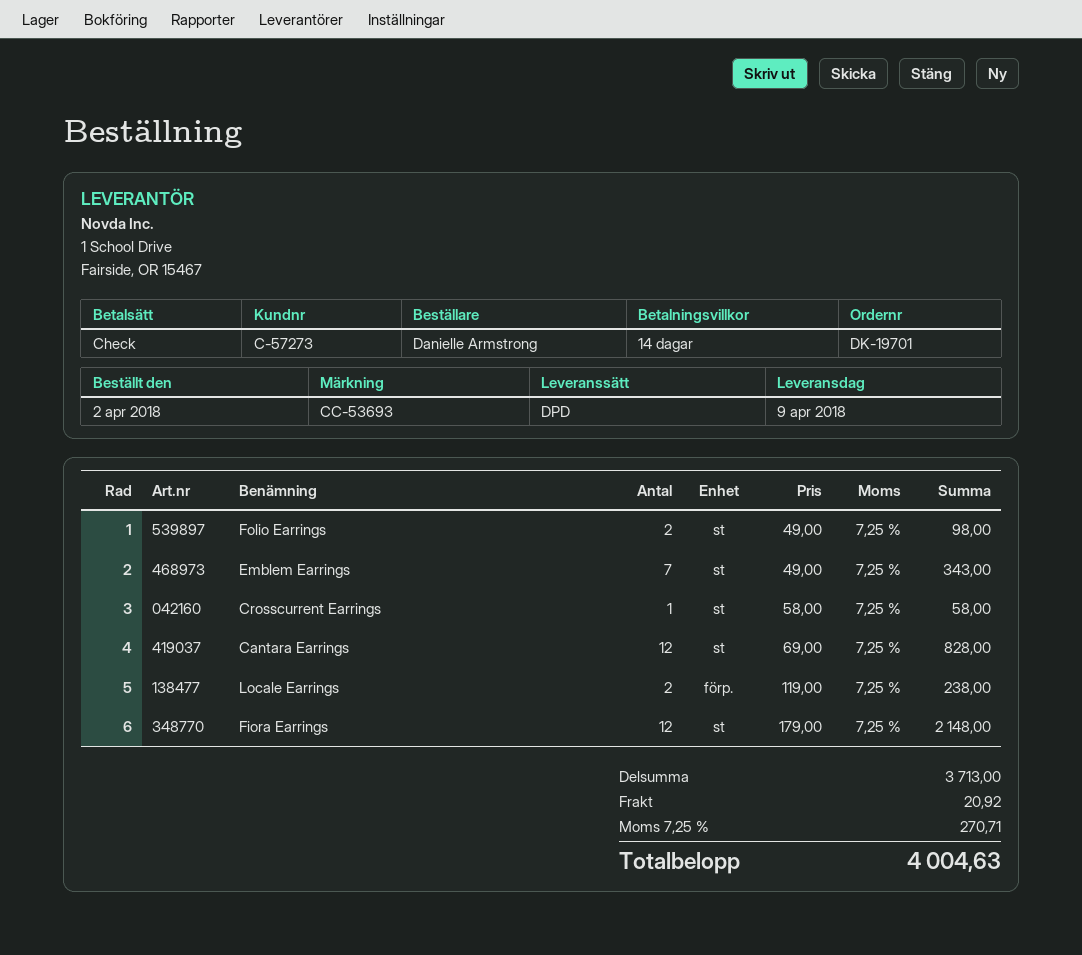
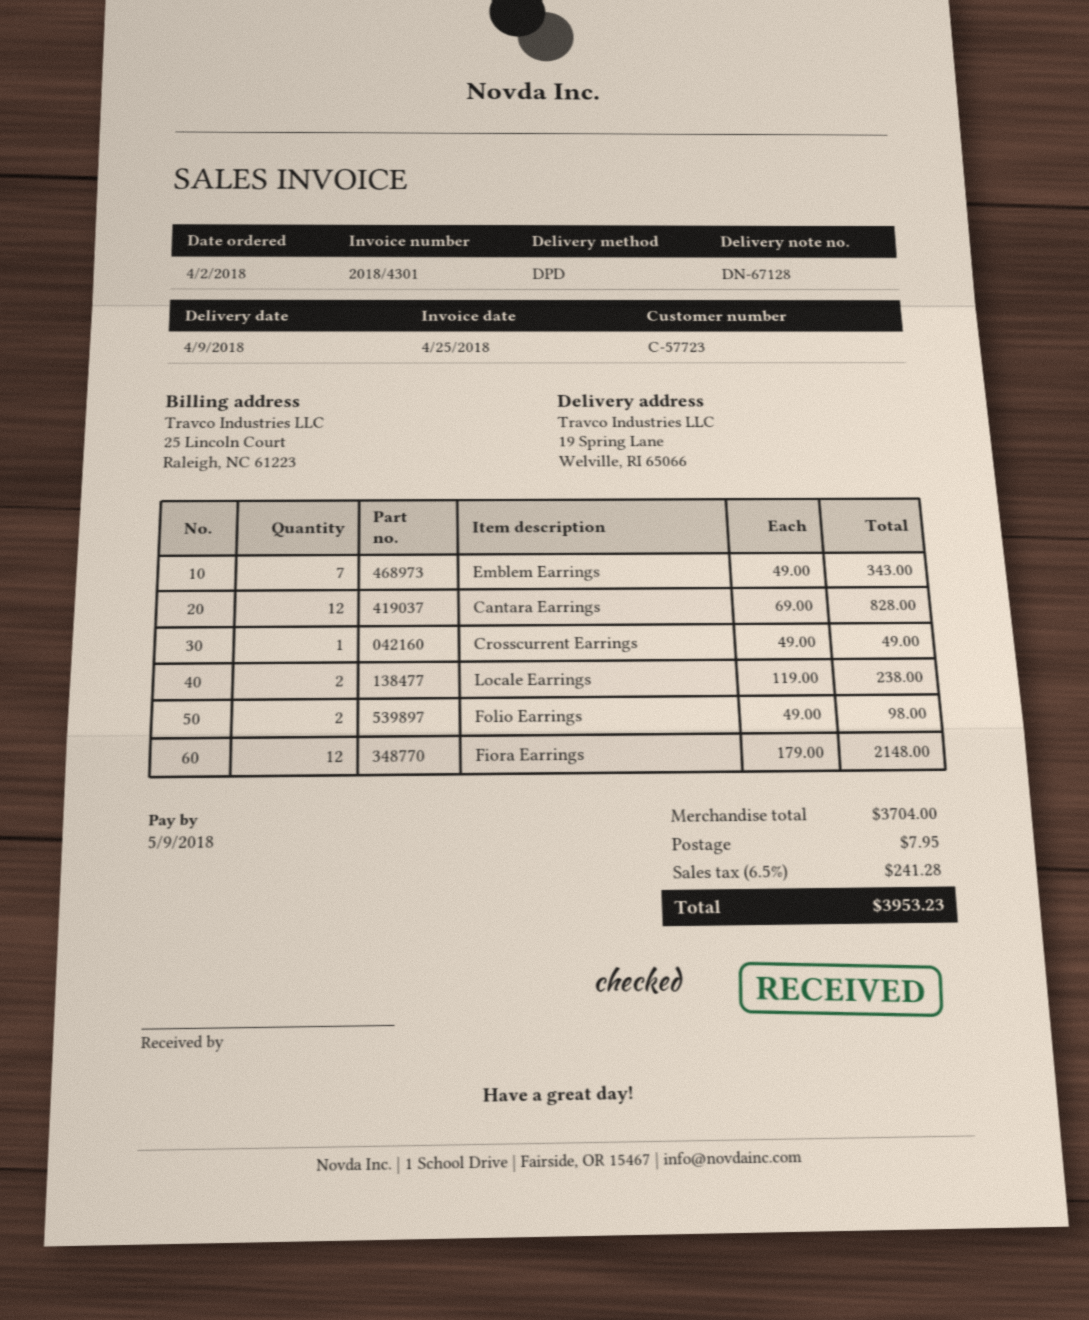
customer number: C-57273 -> C-57723
Crosscurrent Earrings: 1 x 58.00 = 58.00 -> 1 x 49.00 = 49.00
subtotal: 3713.00 -> 3704.00
shipping: 20.92 -> 7.95
tax: 7.25% = 270.71 -> 6.5% = 241.28
total: 4004.63 -> 3953.23

